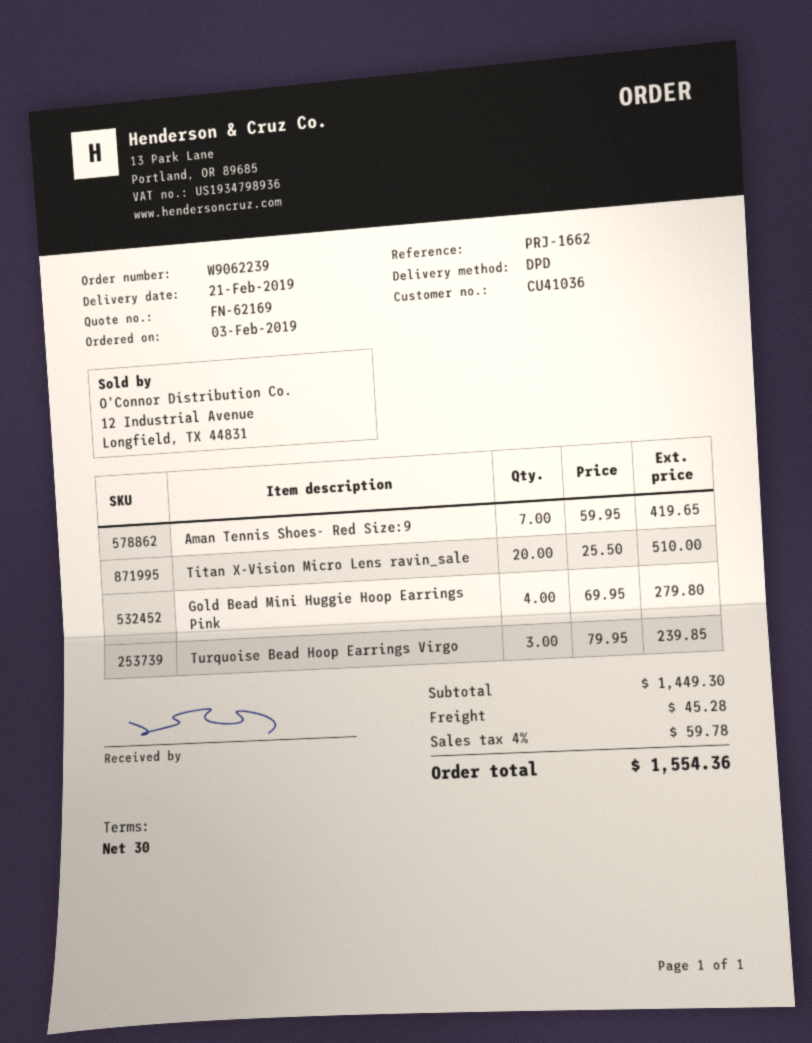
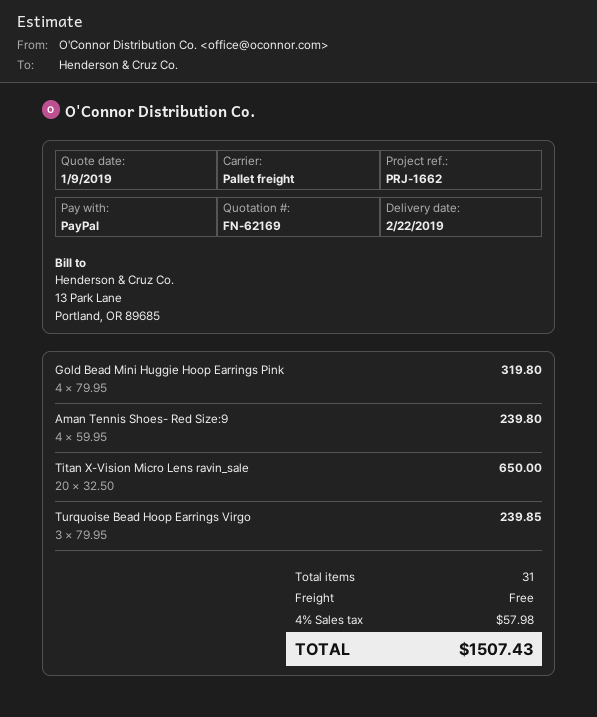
delivery date: 2019-02-21 -> 2019-02-22
shipping method: DPD -> pallet freight
Aman Tennis Shoes- Red Size:9: 7 x 59.95 = 419.65 -> 4 x 59.95 = 239.80
Titan X-Vision Micro Lens ravin_sale: 20 x 25.50 = 510.00 -> 20 x 32.50 = 650.00
Gold Bead Mini Huggie Hoop Earrings Pink: 4 x 69.95 = 279.80 -> 4 x 79.95 = 319.80
shipping: 45.28 -> 0.00
tax: 4% = 59.78 -> 4% = 57.98
total: 1554.36 -> 1507.43

